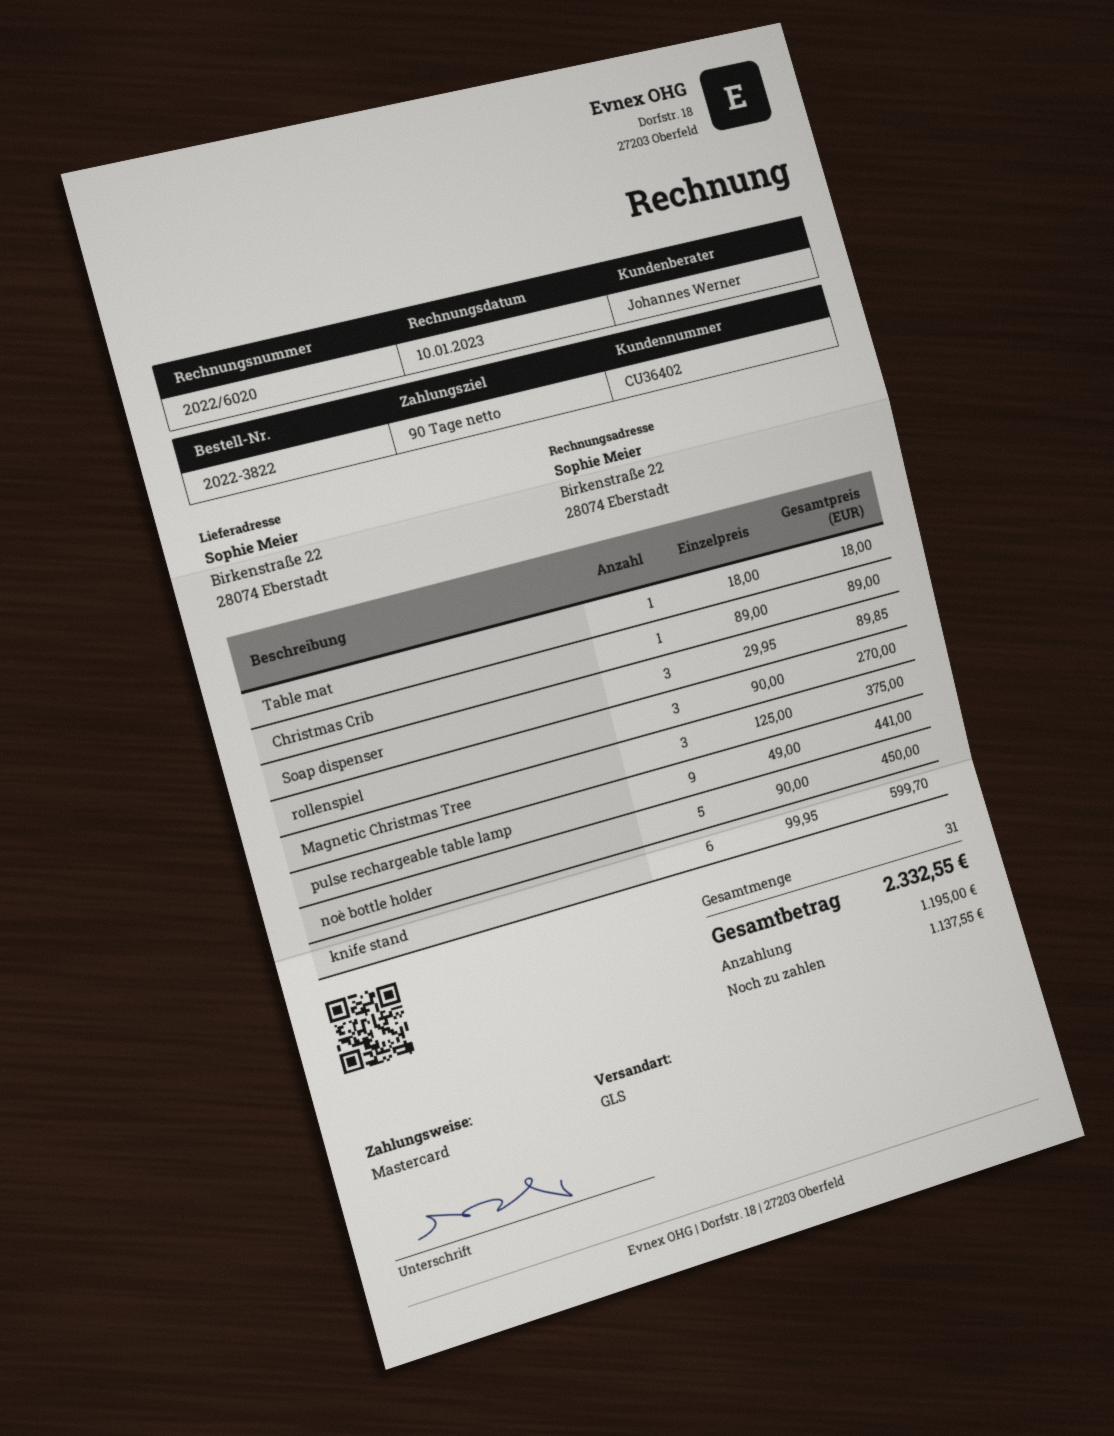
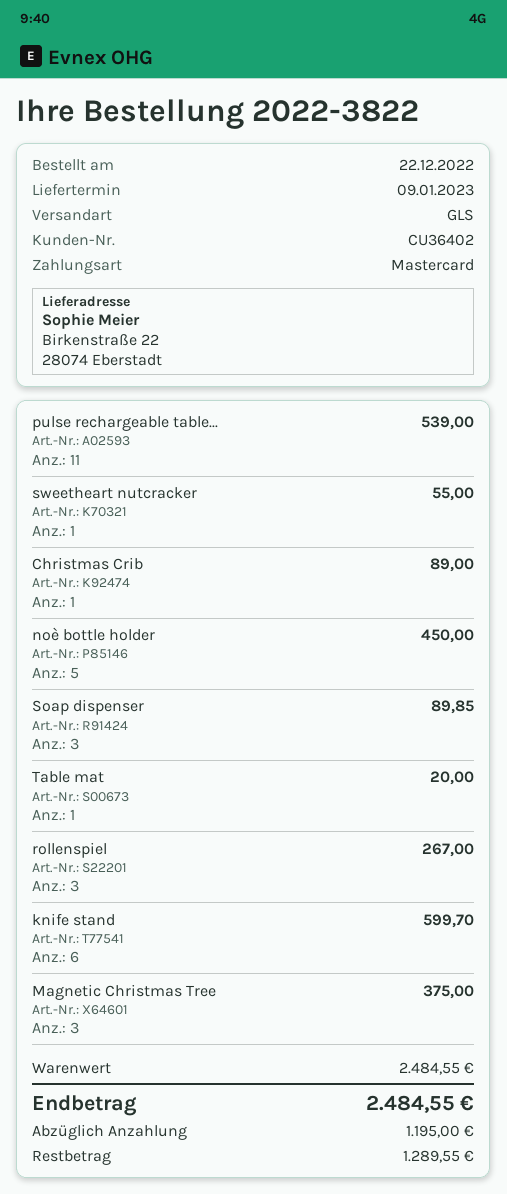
Table mat: 1 for 18.00 -> 1 for 20.00
rollenspiel: 3 for 270.00 -> 3 for 267.00
pulse rechargeable table lamp: 9 for 441.00 -> 11 for 539.00
sweetheart nutcracker: none -> 1 for 55.00
total: 2332.55 -> 2484.55
balance: 1137.55 -> 1289.55

